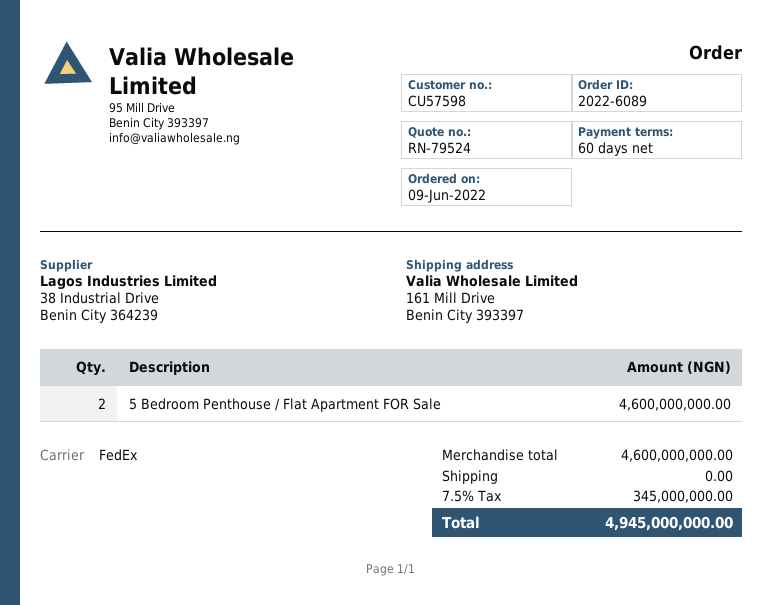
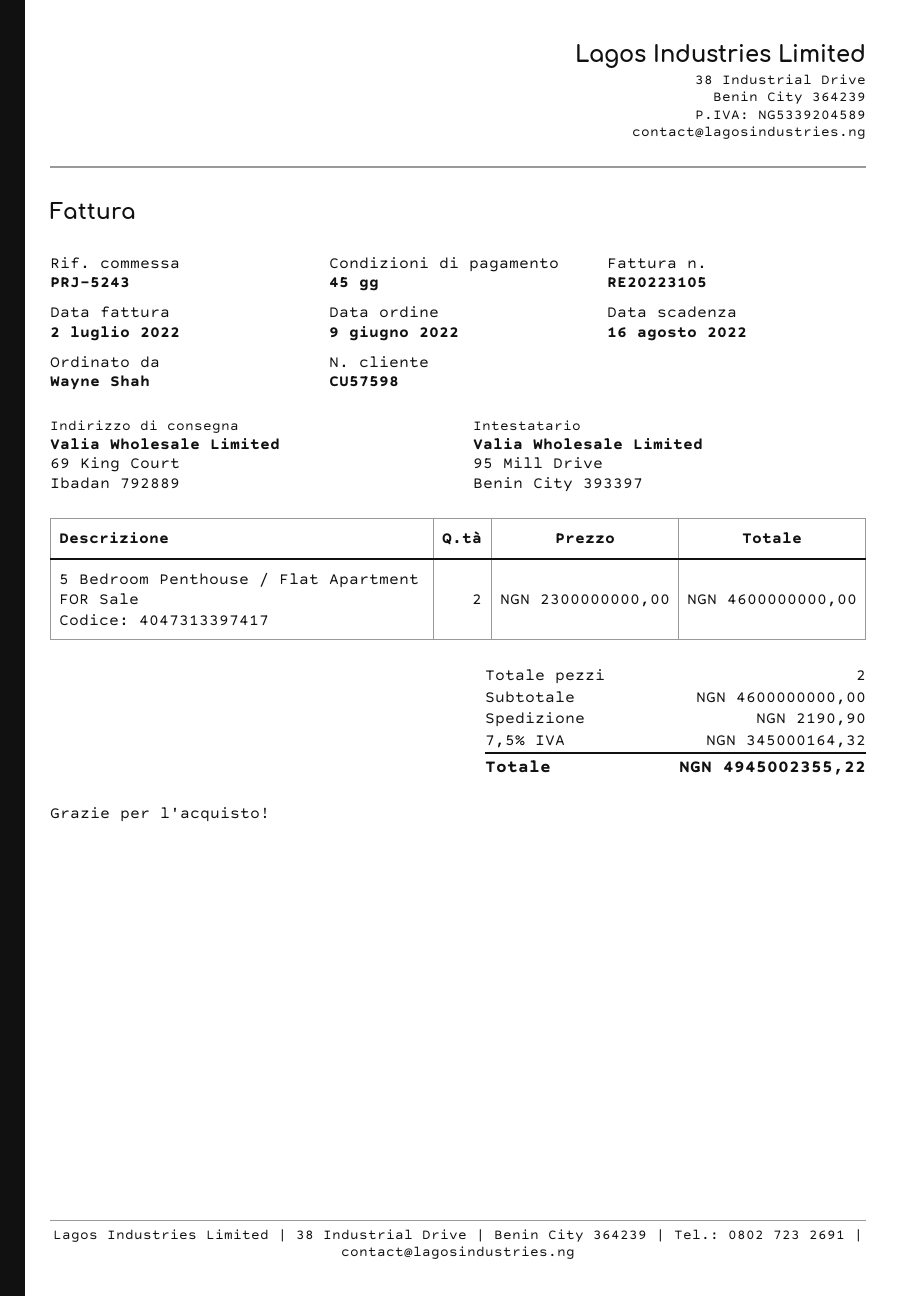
payment terms: 60 days -> 45 days
ship to: 161 Mill Drive, Benin City 393397 -> 69 King Court, Ibadan 792889
shipping: 0.00 -> 2190.90
tax: 7.5% = 345000000.00 -> 7.5% = 345000164.32
total: 4945000000.00 -> 4945002355.22

